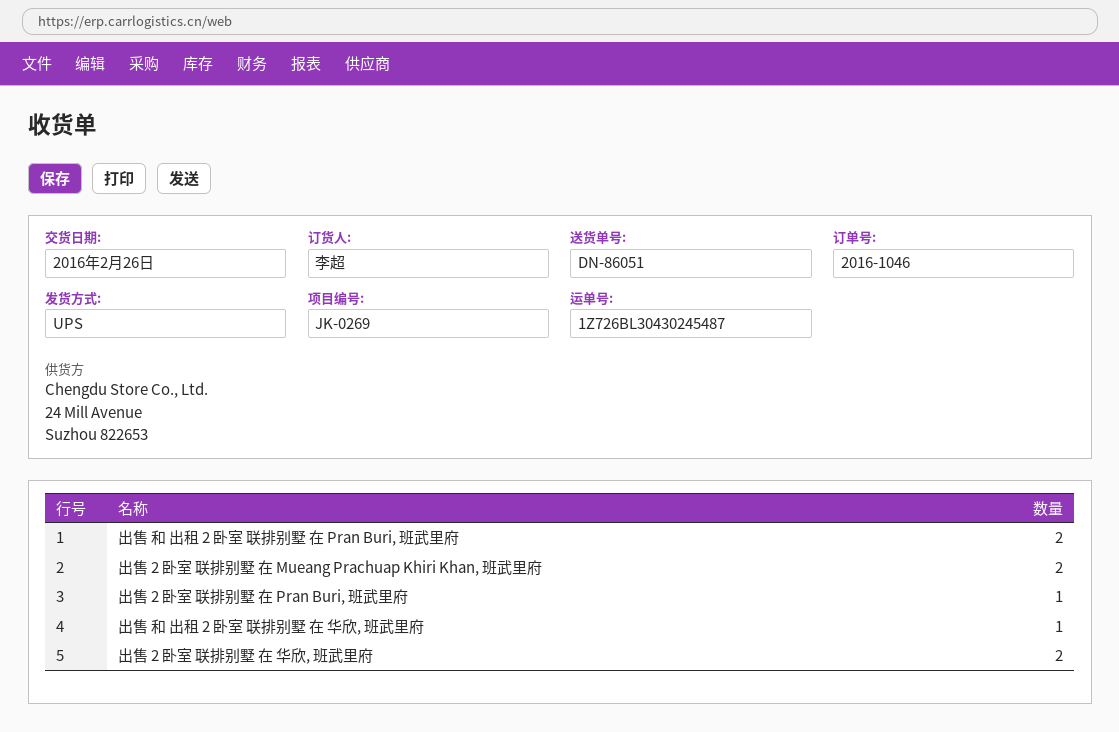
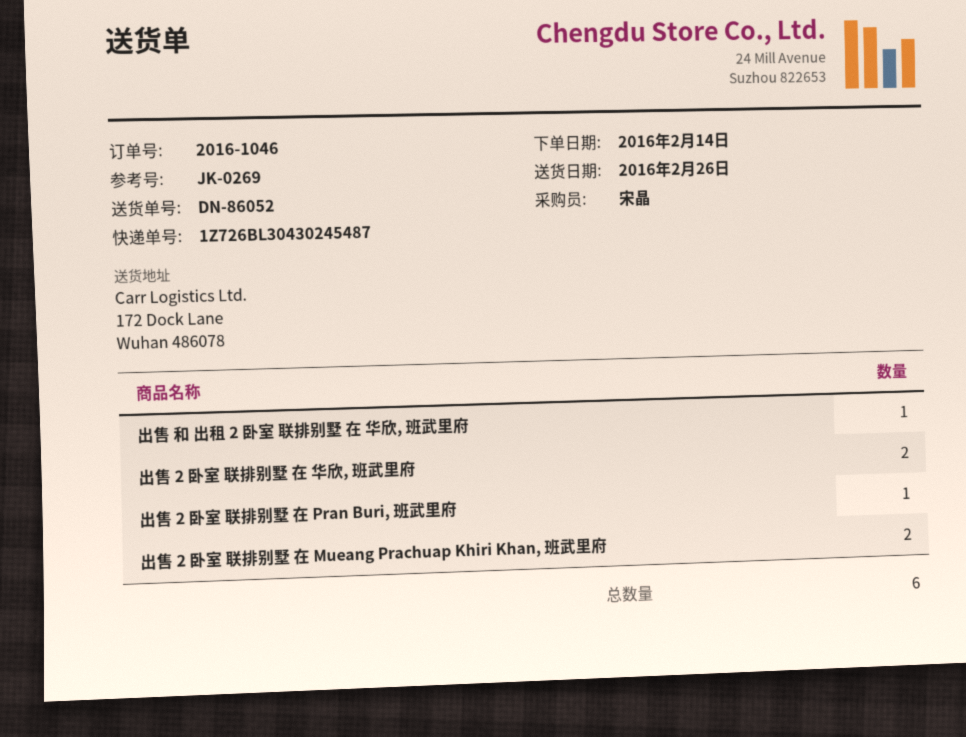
delivery note number: DN-86051 -> DN-86052
ordered by: 李超 -> 宋晶
出售 和 出租 2 卧室 联排别墅 在 Pran Buri, 班武里府: 2 -> none

